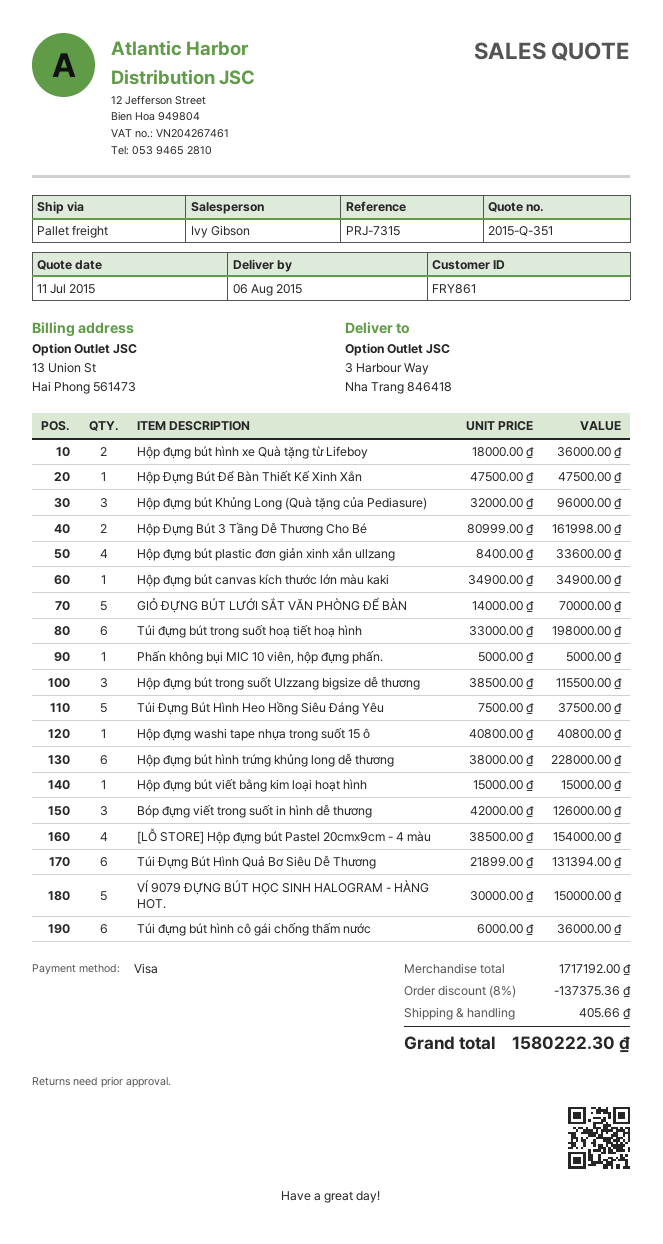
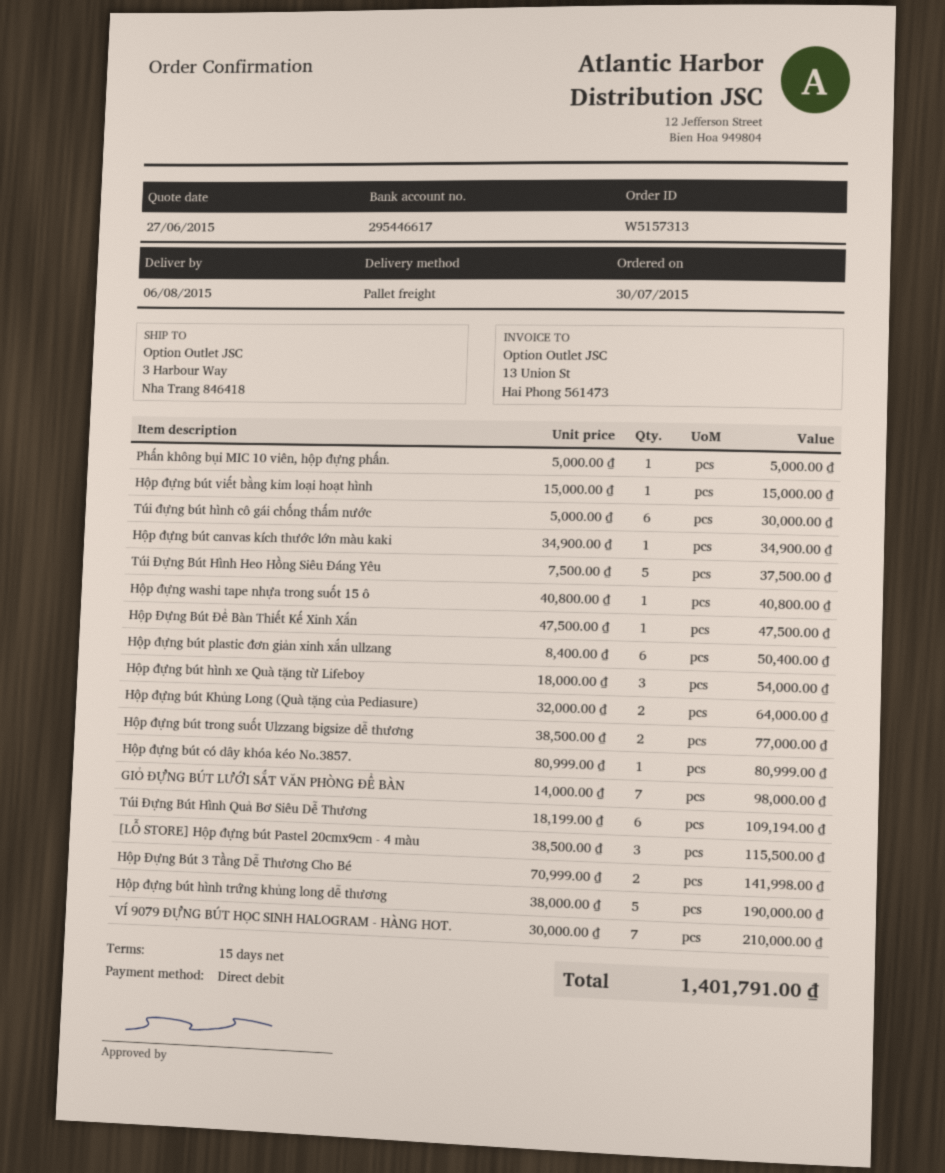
quote date: 2015-07-11 -> 2015-06-27
payment method: Visa -> direct debit
Hộp đựng bút hình xe Quà tặng từ Lifeboy: 2 x 18000.00 = 36000.00 -> 3 x 18000.00 = 54000.00
Hộp đựng bút Khủng Long (Quà tặng của Pediasure): 3 x 32000.00 = 96000.00 -> 2 x 32000.00 = 64000.00
Hộp Đựng Bút 3 Tầng Dễ Thương Cho Bé: 2 x 80999.00 = 161998.00 -> 2 x 70999.00 = 141998.00
Hộp đựng bút plastic đơn giản xinh xắn ullzang: 4 x 8400.00 = 33600.00 -> 6 x 8400.00 = 50400.00
GIỎ ĐỰNG BÚT LƯỚI SẮT VĂN PHÒNG ĐỂ BÀN: 5 x 14000.00 = 70000.00 -> 7 x 14000.00 = 98000.00
Túi đựng bút trong suốt hoạ tiết hoạ hình: 6 x 33000.00 = 198000.00 -> none
Hộp đựng bút trong suốt Ulzzang bigsize dễ thương: 3 x 38500.00 = 115500.00 -> 2 x 38500.00 = 77000.00
Hộp đựng bút hình trứng khủng long dễ thương: 6 x 38000.00 = 228000.00 -> 5 x 38000.00 = 190000.00
Bóp đựng viết trong suốt in hình dễ thương: 3 x 42000.00 = 126000.00 -> none
[LỖ STORE] Hộp đựng bút Pastel 20cmx9cm - 4 màu: 4 x 38500.00 = 154000.00 -> 3 x 38500.00 = 115500.00
Túi Đựng Bút Hình Quả Bơ Siêu Dễ Thương: 6 x 21899.00 = 131394.00 -> 6 x 18199.00 = 109194.00
VÍ 9079 ĐỰNG BÚT HỌC SINH HALOGRAM - HÀNG HOT.: 5 x 30000.00 = 150000.00 -> 7 x 30000.00 = 210000.00
Túi đựng bút hình cô gái chống thấm nước: 6 x 6000.00 = 36000.00 -> 6 x 5000.00 = 30000.00
Hộp đựng bút có dây khóa kéo No.3857.: none -> 1 x 80999.00 = 80999.00
discount: 8% = 137375.36 -> none
shipping: 405.66 -> none
total: 1580222.30 -> 1401791.00

